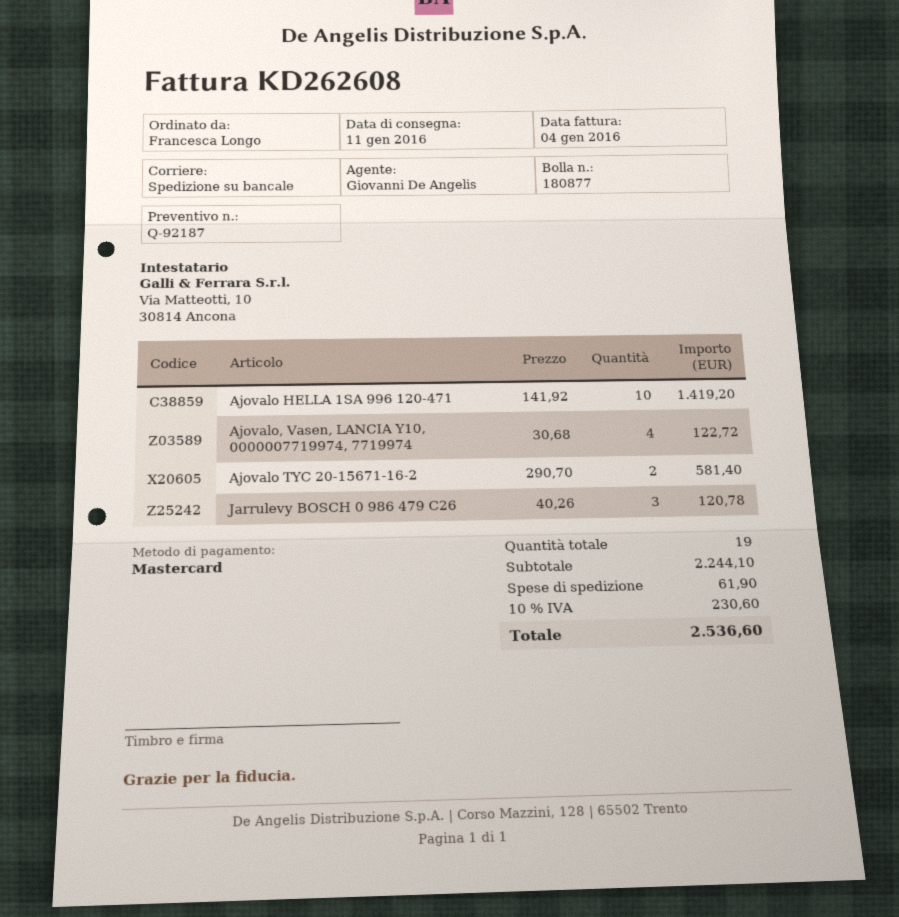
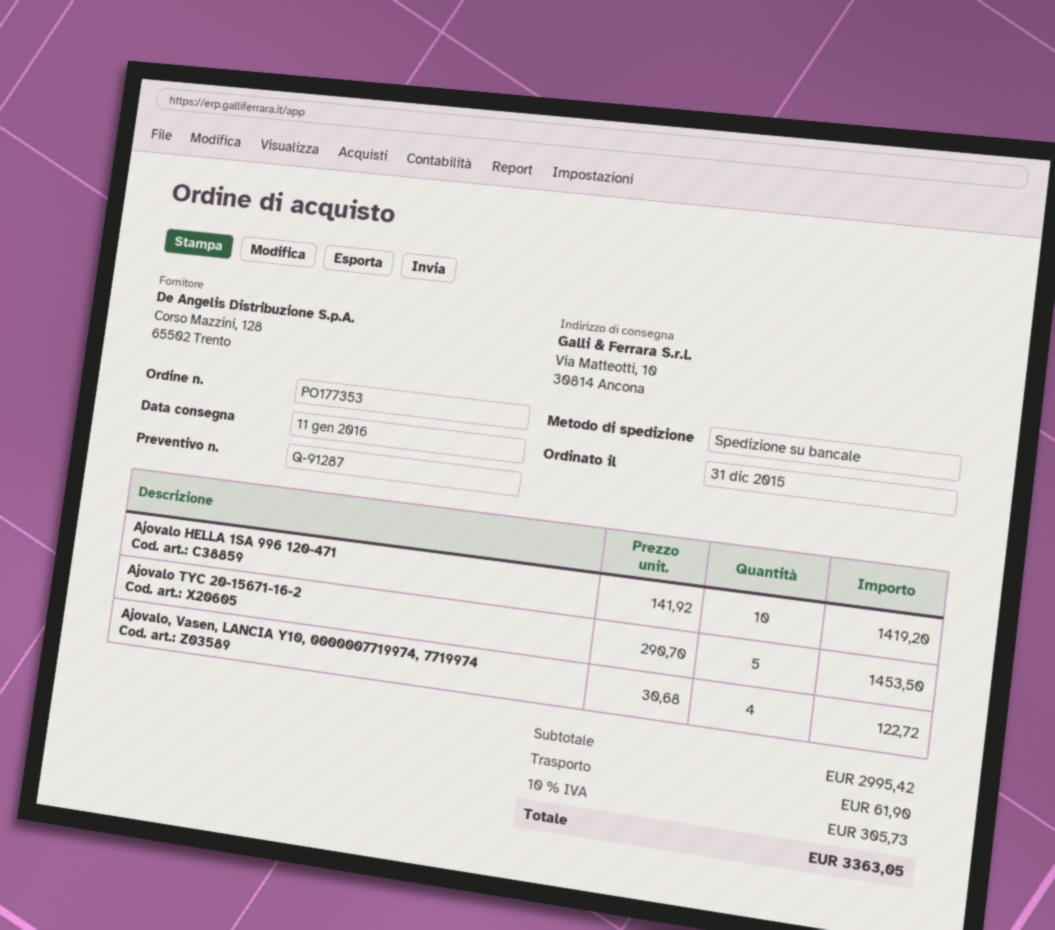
quote number: Q-92187 -> Q-91287
Ajovalo TYC 20-15671-16-2: 2 x 290.70 = 581.40 -> 5 x 290.70 = 1453.50
Jarrulevy BOSCH 0 986 479 C26: 3 x 40.26 = 120.78 -> none
subtotal: 2244.10 -> 2995.42
tax: 10% = 230.60 -> 10% = 305.73
total: 2536.60 -> 3363.05

